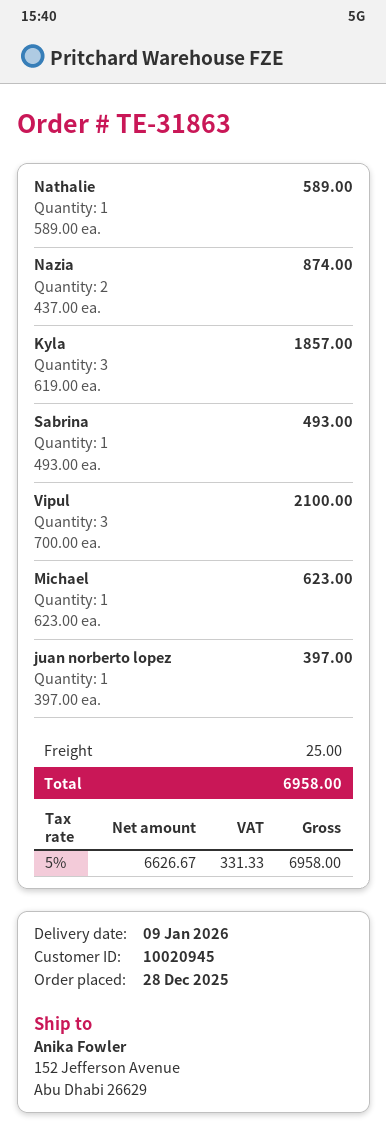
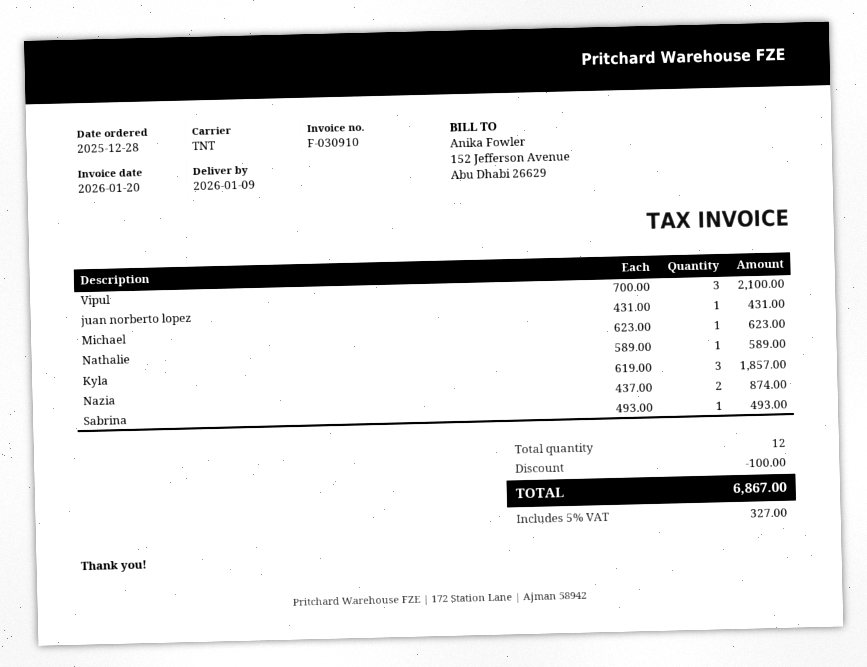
juan norberto lopez: 1 x 397.00 = 397.00 -> 1 x 431.00 = 431.00
discount: none -> 100.00
shipping: 25.00 -> none
tax: 5% = 331.33 -> 5% = 327.00
total: 6958.00 -> 6867.00

